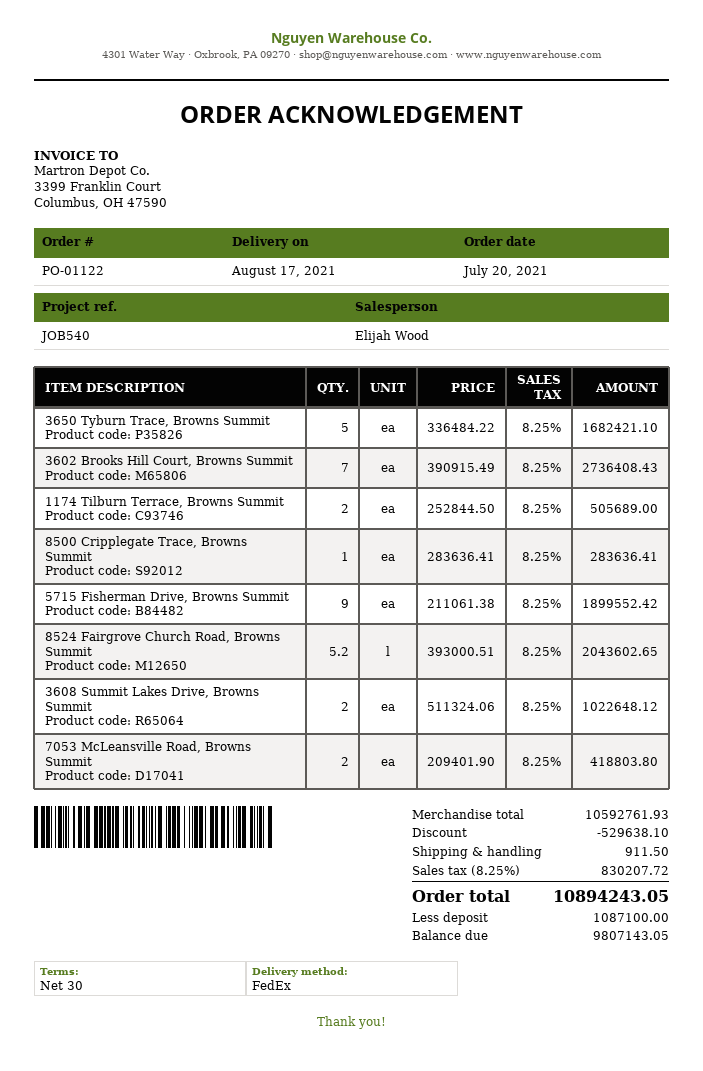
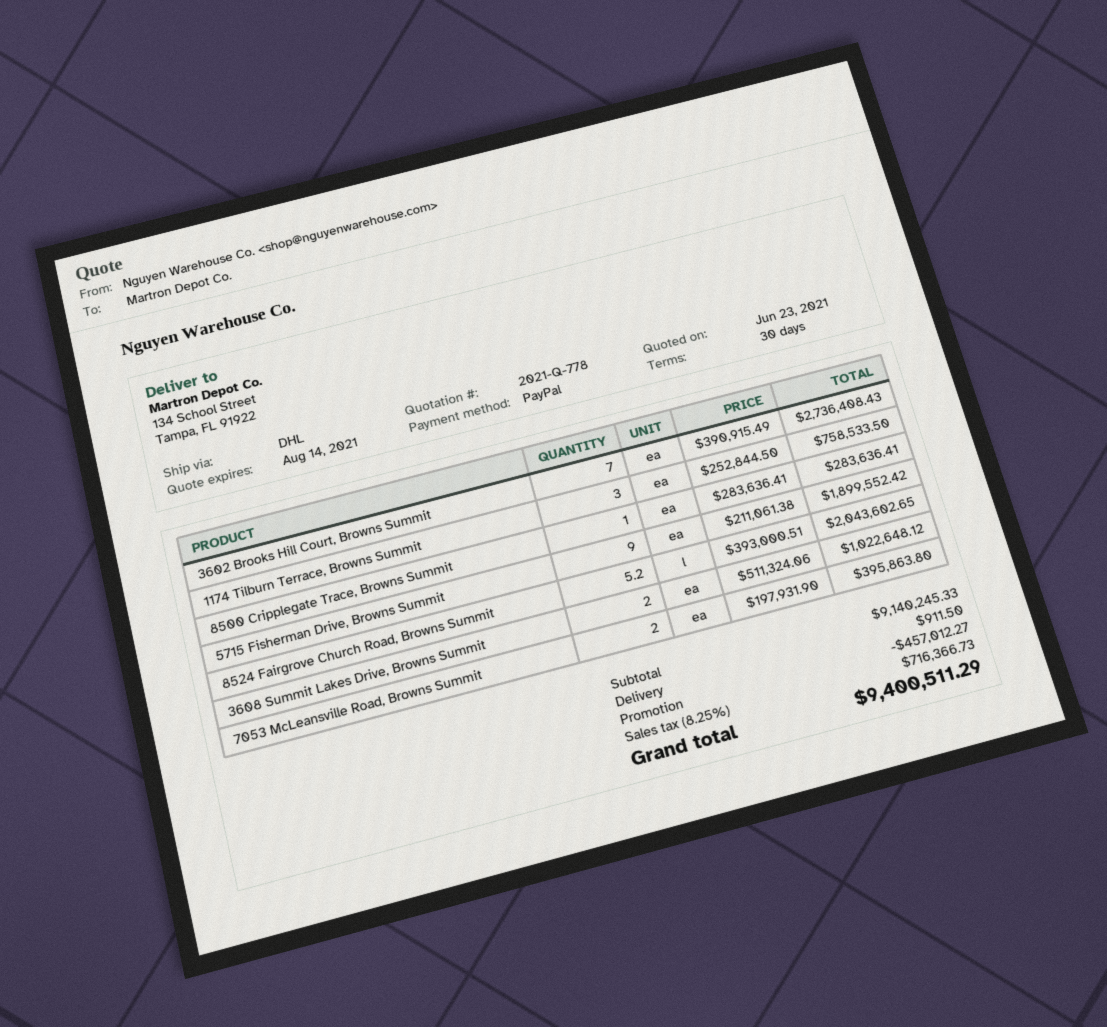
shipping method: FedEx -> DHL
3650 Tyburn Trace, Browns Summit: 5 x 336484.22 = 1682421.10 -> none
1174 Tilburn Terrace, Browns Summit: 2 x 252844.50 = 505689.00 -> 3 x 252844.50 = 758533.50
7053 McLeansville Road, Browns Summit: 2 x 209401.90 = 418803.80 -> 2 x 197931.90 = 395863.80
subtotal: 10592761.93 -> 9140245.33
discount: 529638.10 -> 457012.27
tax: 8.25% = 830207.72 -> 8.25% = 716366.73
total: 10894243.05 -> 9400511.29

